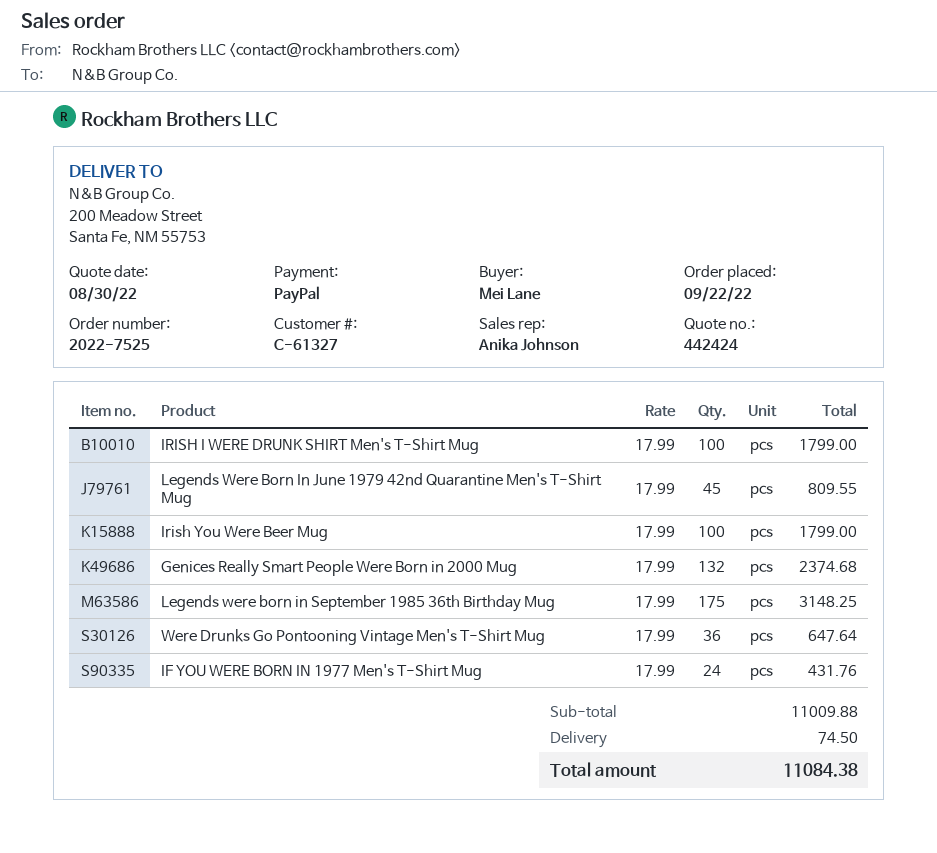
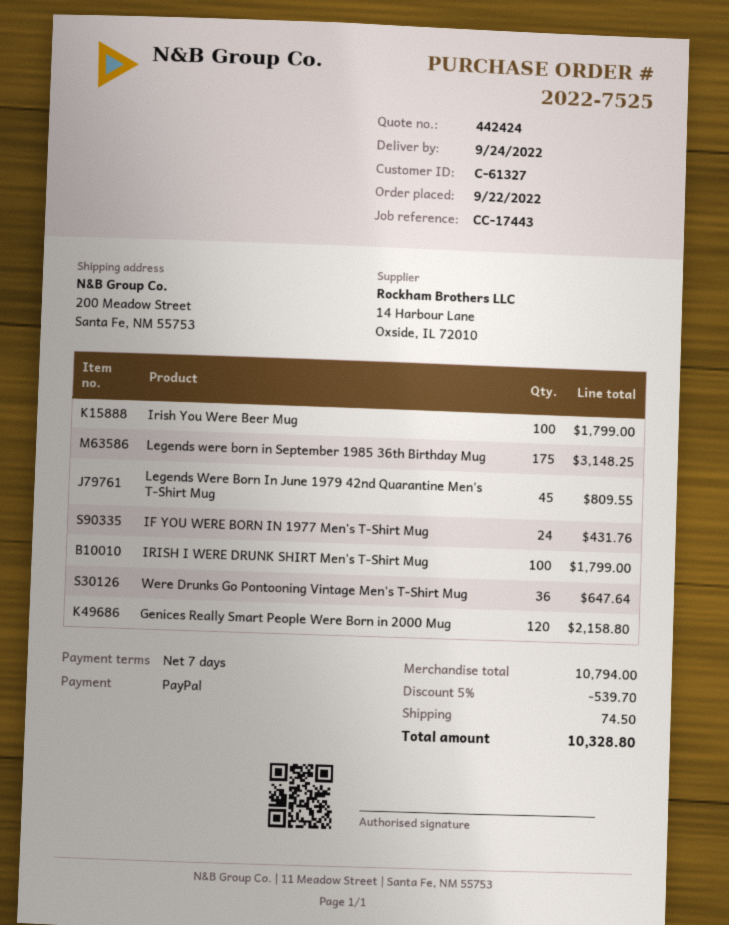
Genices Really Smart People Were Born in 2000 Mug: 132 for 2374.68 -> 120 for 2158.80
subtotal: 11009.88 -> 10794.00
discount: none -> 5% = 539.70
total: 11084.38 -> 10328.80

